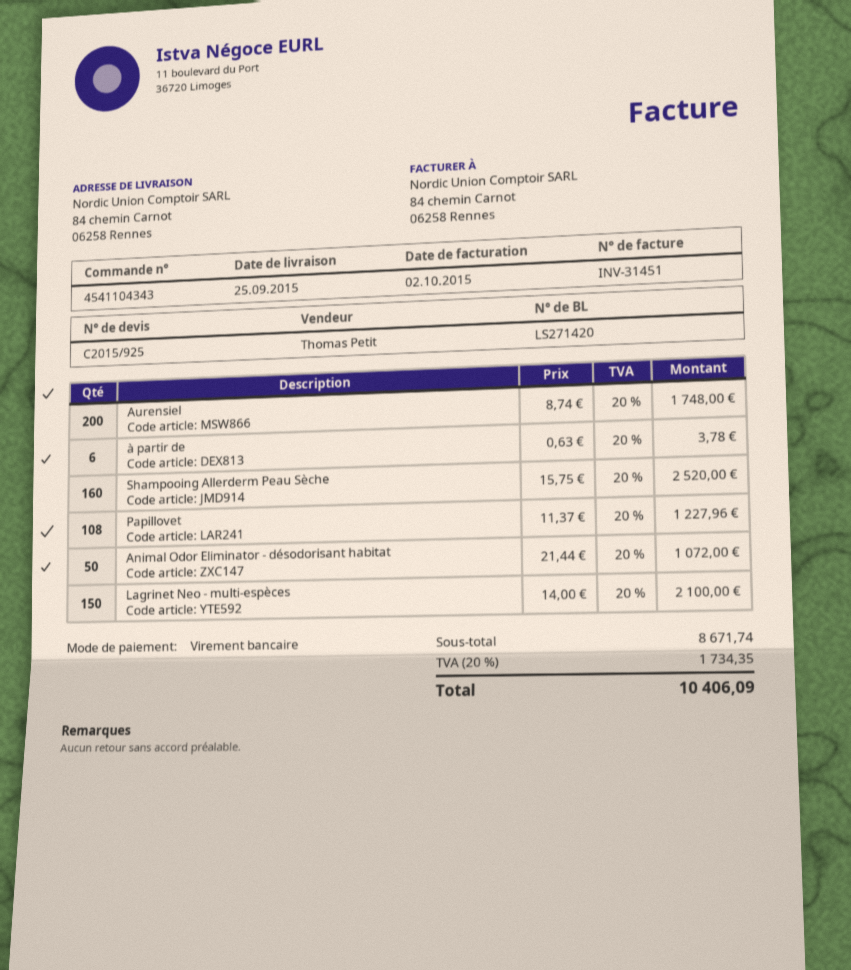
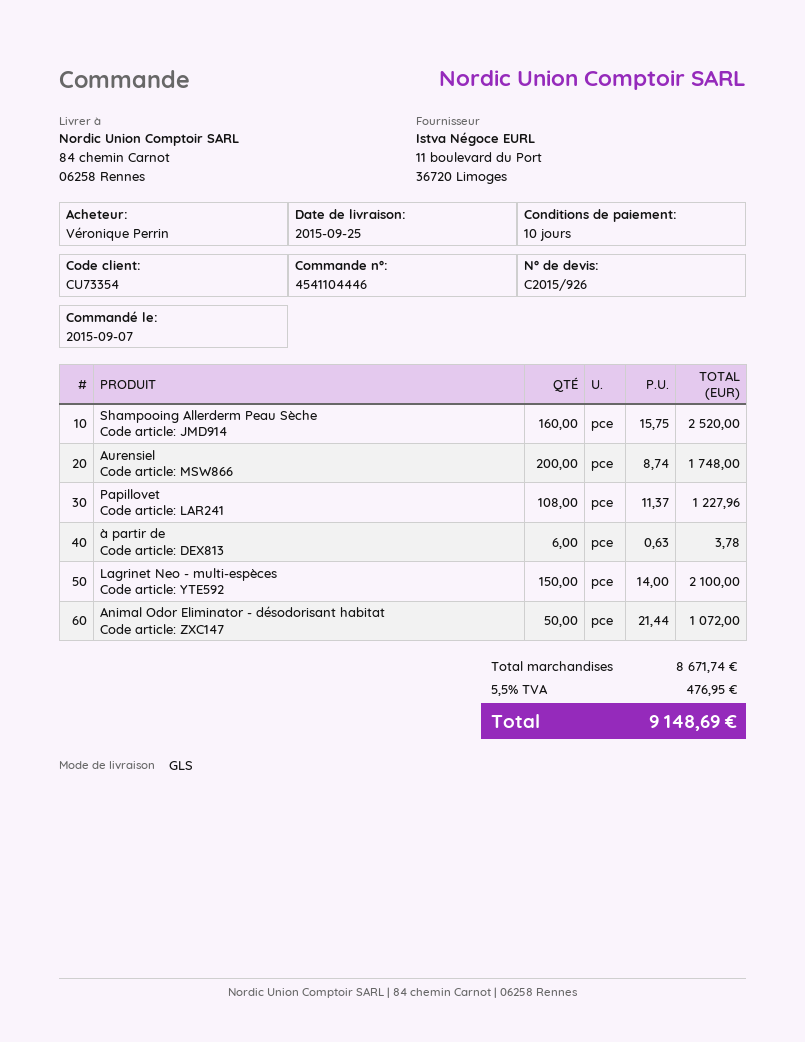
quote number: C2015/925 -> C2015/926
order number: 4541104343 -> 4541104446
tax: 20% = 1734.35 -> 5.5% = 476.95
total: 10406.09 -> 9148.69

